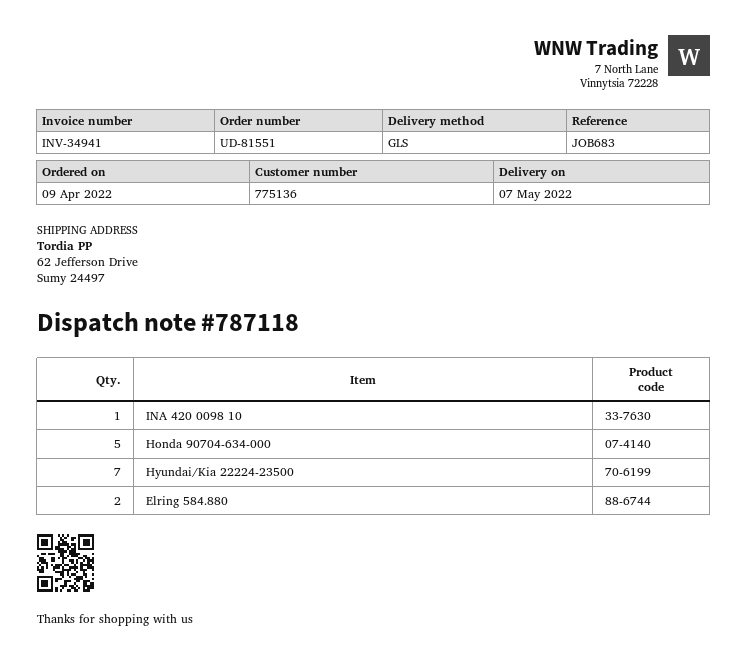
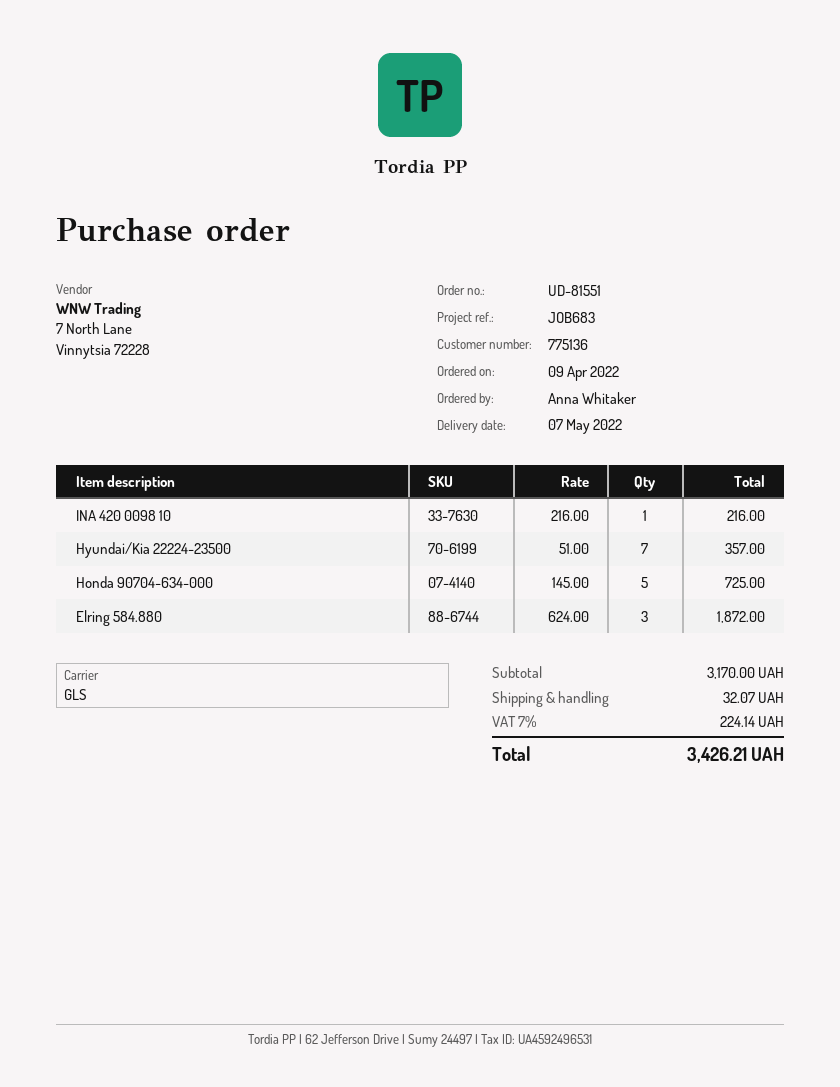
Elring 584.880: 2 -> 3

